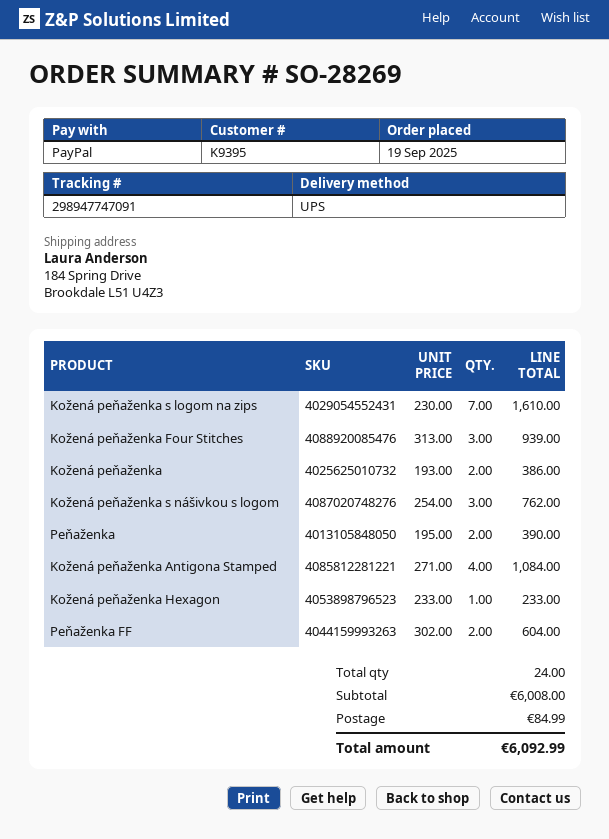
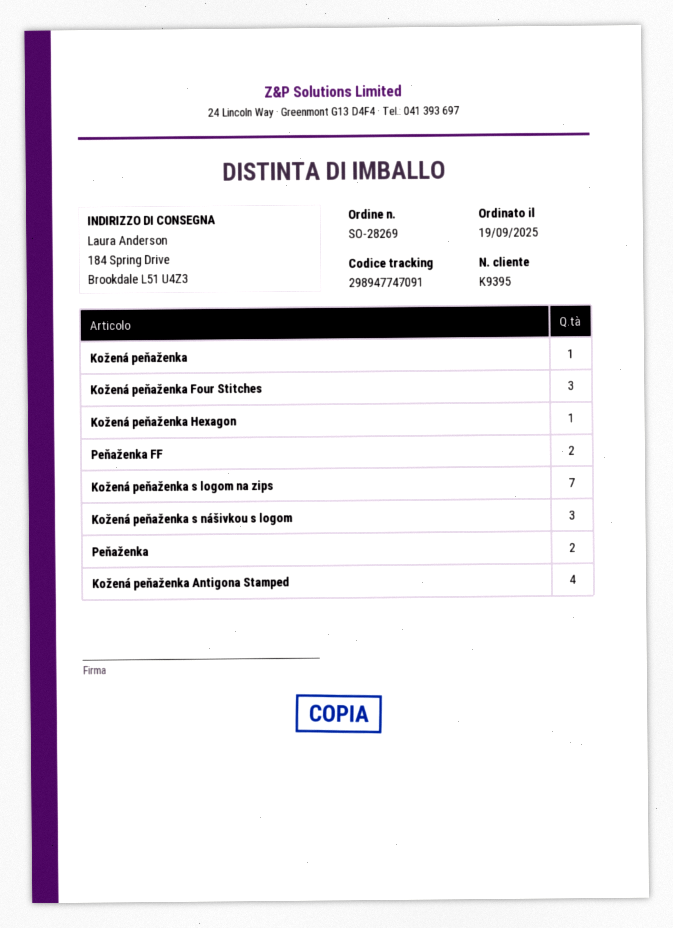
Kožená peňaženka: 2 -> 1

